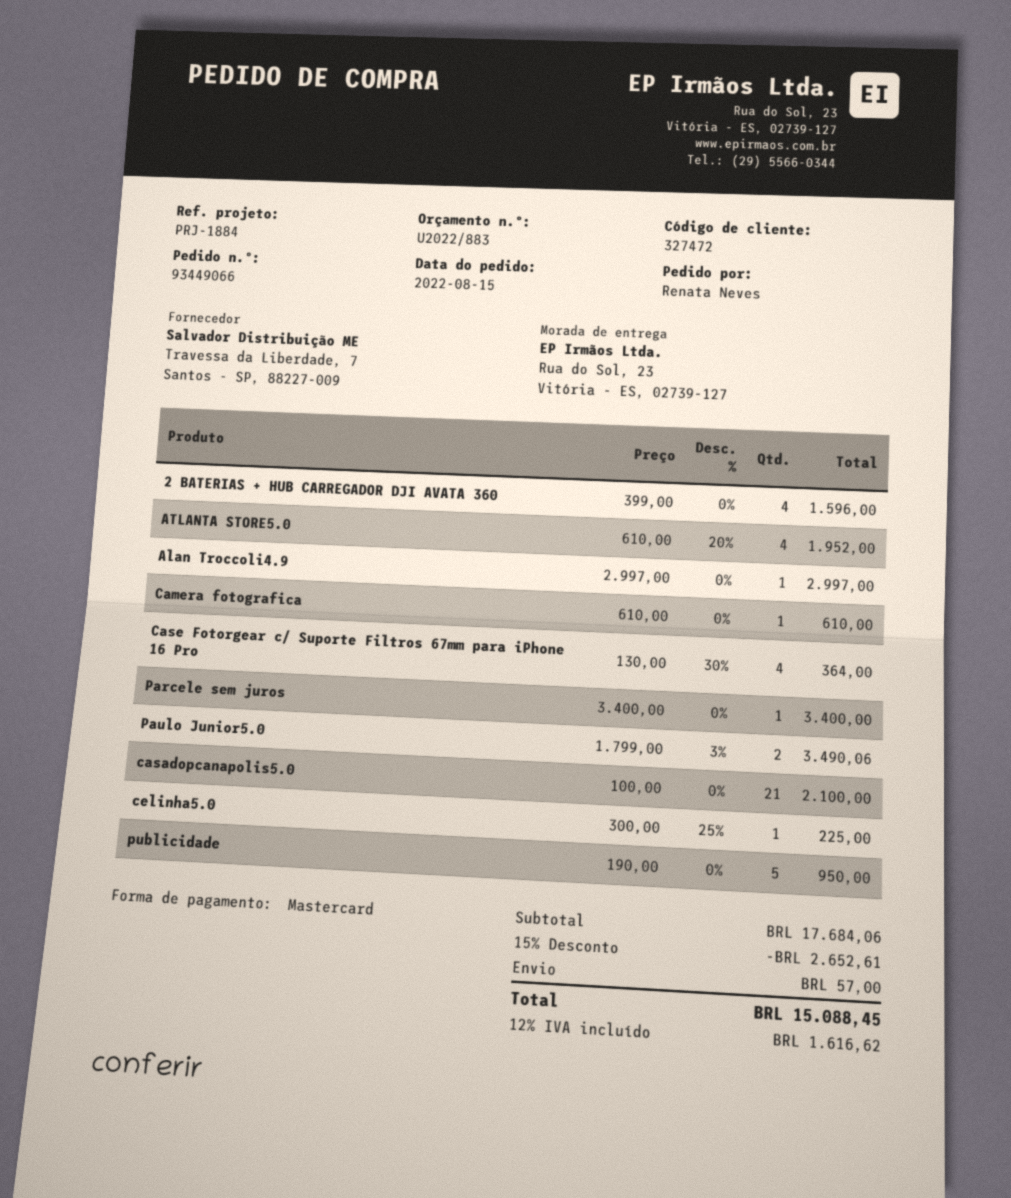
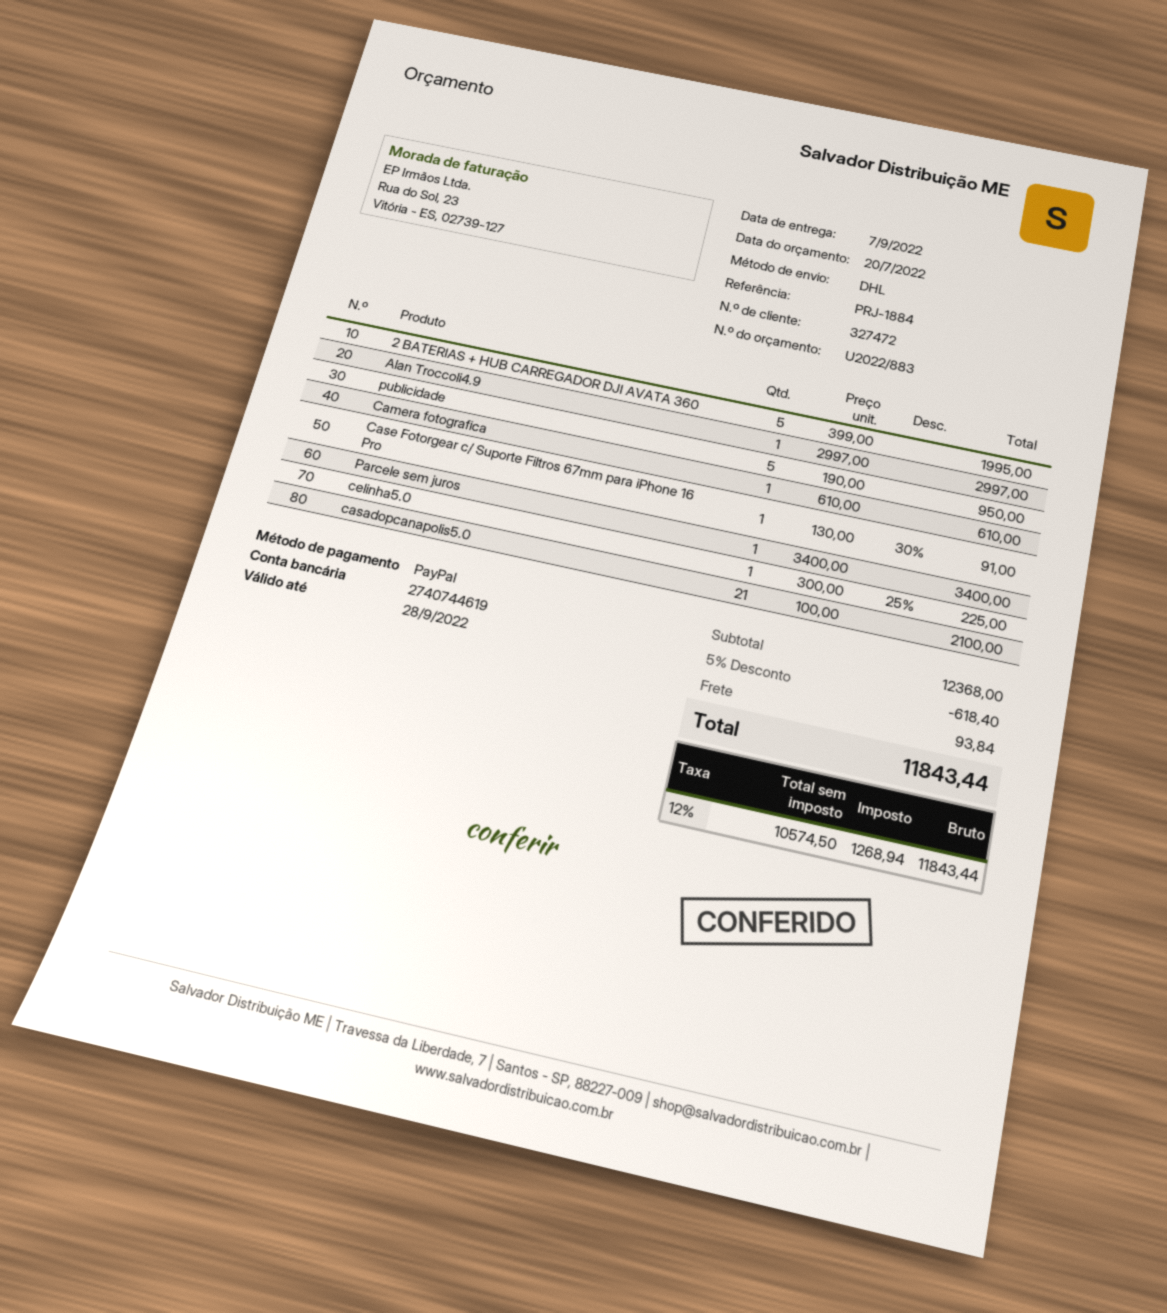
payment method: Mastercard -> PayPal
2 BATERIAS + HUB CARREGADOR DJI AVATA 360: 4 x 399.00 = 1596.00 -> 5 x 399.00 = 1995.00
ATLANTA STORE5.0: 4 x 610.00 - 20% = 1952.00 -> none
Case Fotorgear c/ Suporte Filtros 67mm para iPhone 16 Pro: 4 x 130.00 - 30% = 364.00 -> 1 x 130.00 - 30% = 91.00
Paulo Junior5.0: 2 x 1799.00 - 3% = 3490.06 -> none
subtotal: 17684.06 -> 12368.00
discount: 15% = 2652.61 -> 5% = 618.40
shipping: 57.00 -> 93.84
tax: 12% = 1616.62 -> 12% = 1268.94
total: 15088.45 -> 11843.44

